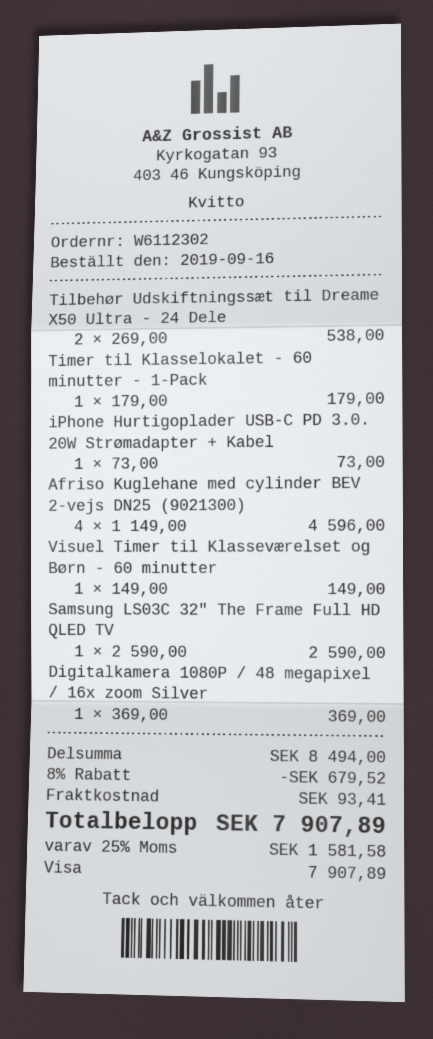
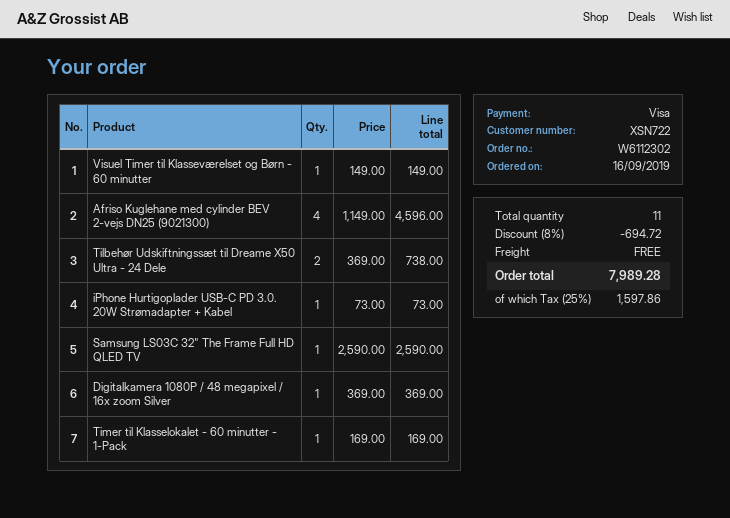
Tilbehør Udskiftningssæt til Dreame X50 Ultra - 24 Dele: 2 x 269.00 = 538.00 -> 2 x 369.00 = 738.00
Timer til Klasselokalet - 60 minutter - 1-Pack: 1 x 179.00 = 179.00 -> 1 x 169.00 = 169.00
discount: 8% = 679.52 -> 8% = 694.72
shipping: 93.41 -> 0.00
tax: 25% = 1581.58 -> 25% = 1597.86
total: 7907.89 -> 7989.28

